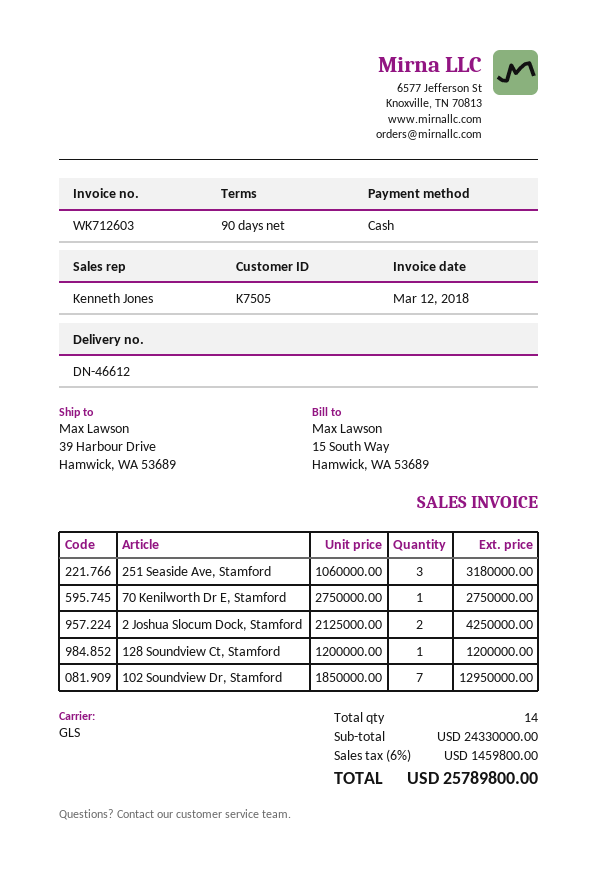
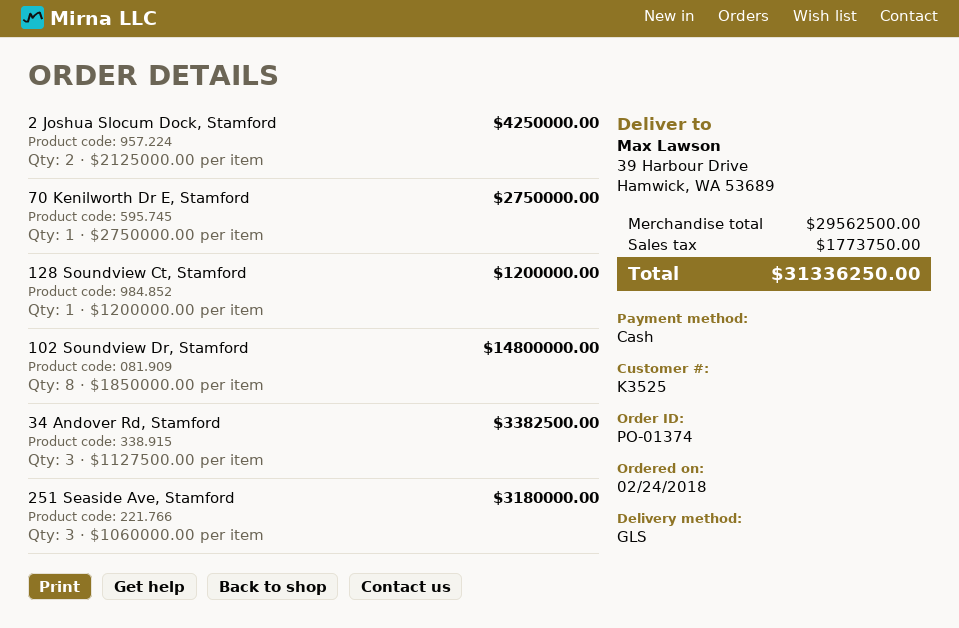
customer number: K7505 -> K3525
102 Soundview Dr, Stamford: 7 x 1850000.00 = 12950000.00 -> 8 x 1850000.00 = 14800000.00
34 Andover Rd, Stamford: none -> 3 x 1127500.00 = 3382500.00
subtotal: 24330000.00 -> 29562500.00
tax: 1459800.00 -> 1773750.00
total: 25789800.00 -> 31336250.00

